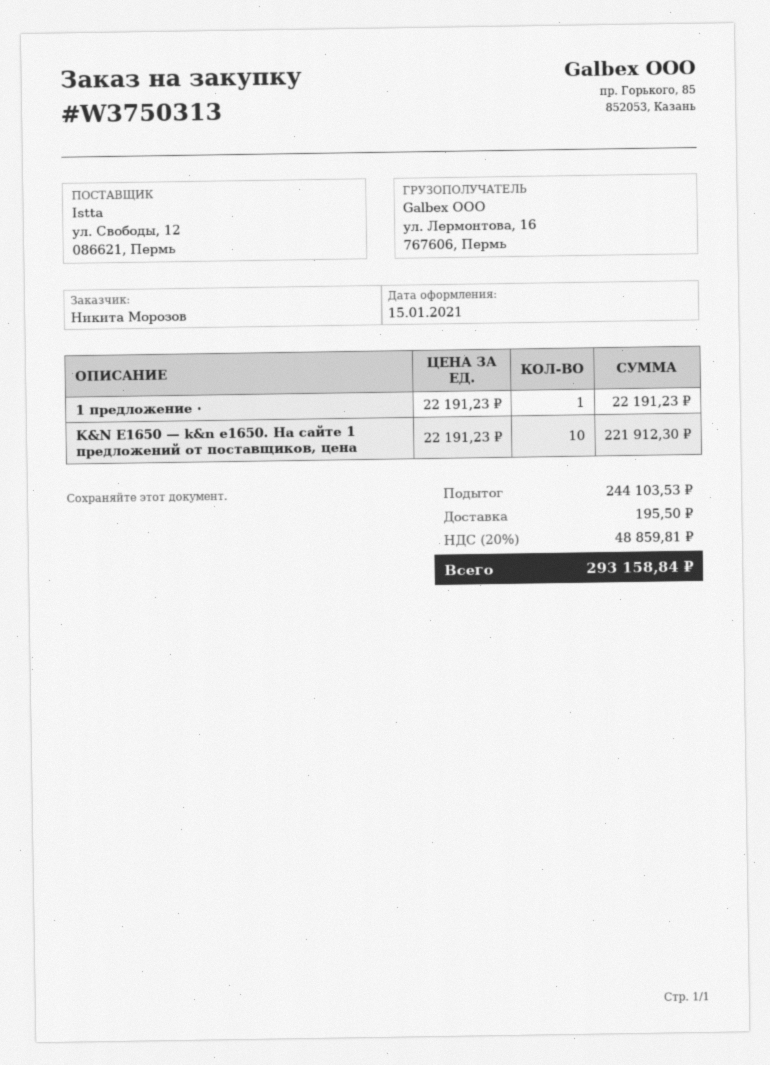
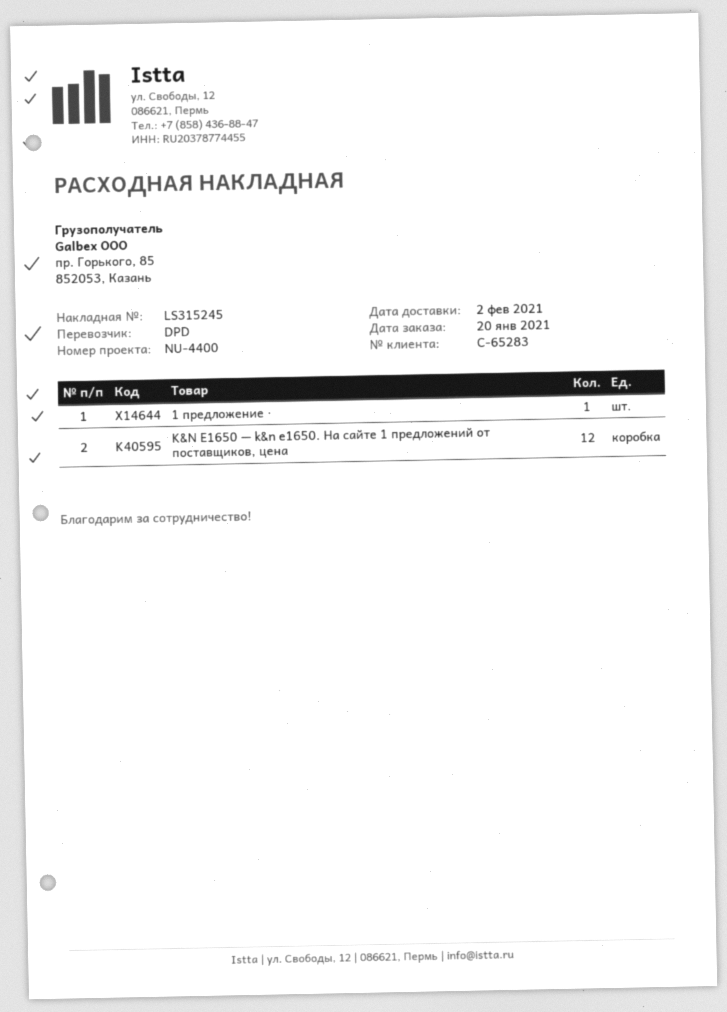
order date: 2021-01-15 -> 2021-01-20
ship to: ул. Лермонтова, 16, 767606, Пермь -> пр. Горького, 85, 852053, Казань
K&N E1650 — k&n e1650. На сайте 1 предложений от поставщиков, цена: 10 -> 12

